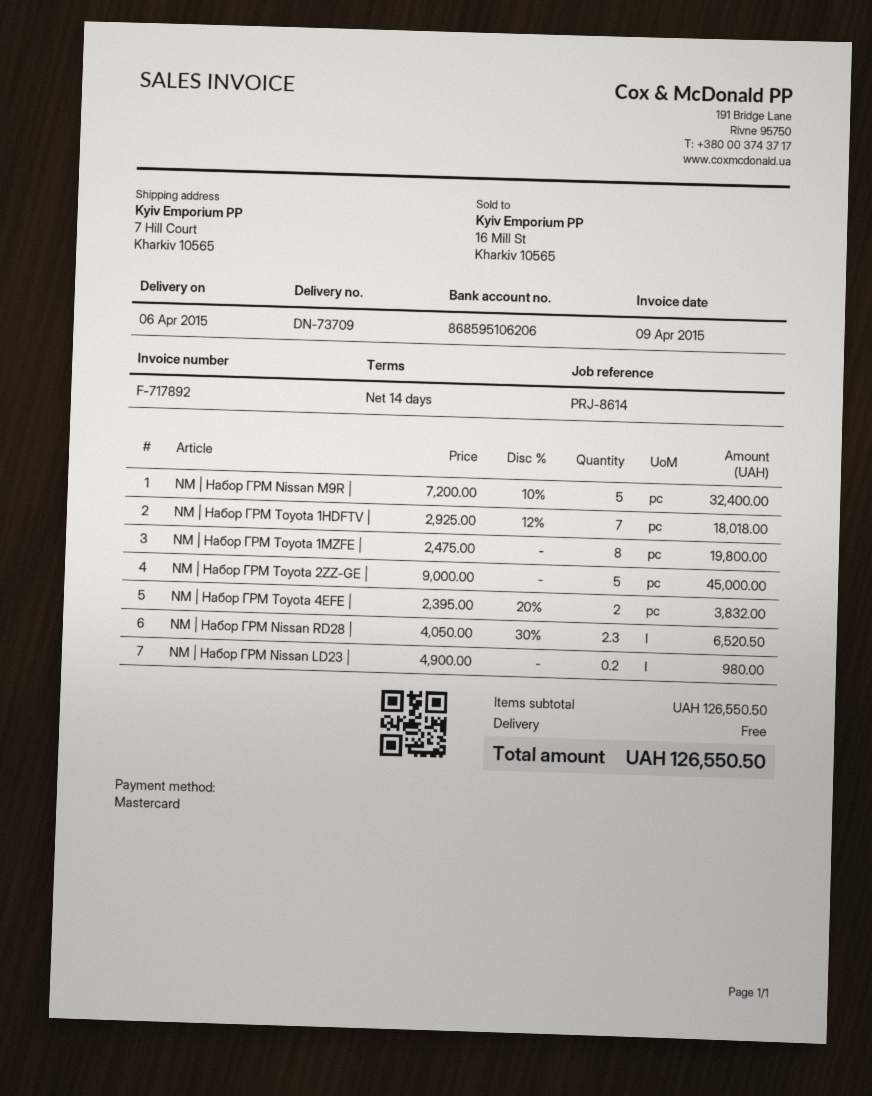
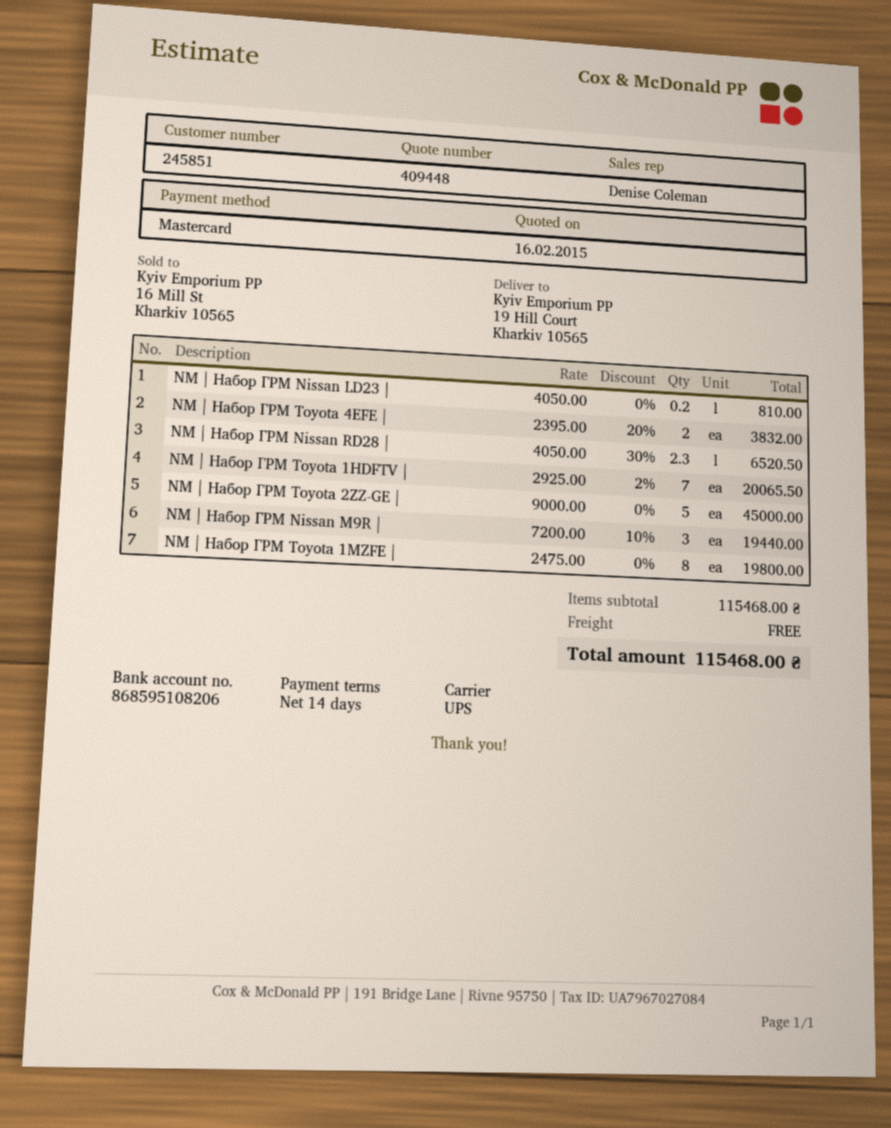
bank account: 868595106206 -> 868595108206
ship to: 7 Hill Court, Kharkiv 10565 -> 19 Hill Court, Kharkiv 10565
NM | Набор ГРМ Nissan M9R |: 5 x 7200.00 - 10% = 32400.00 -> 3 x 7200.00 - 10% = 19440.00
NM | Набор ГРМ Toyota 1HDFTV |: 7 x 2925.00 - 12% = 18018.00 -> 7 x 2925.00 - 2% = 20065.50
NM | Набор ГРМ Nissan LD23 |: 0.2 x 4900.00 = 980.00 -> 0.2 x 4050.00 = 810.00
subtotal: 126550.50 -> 115468.00
total: 126550.50 -> 115468.00

